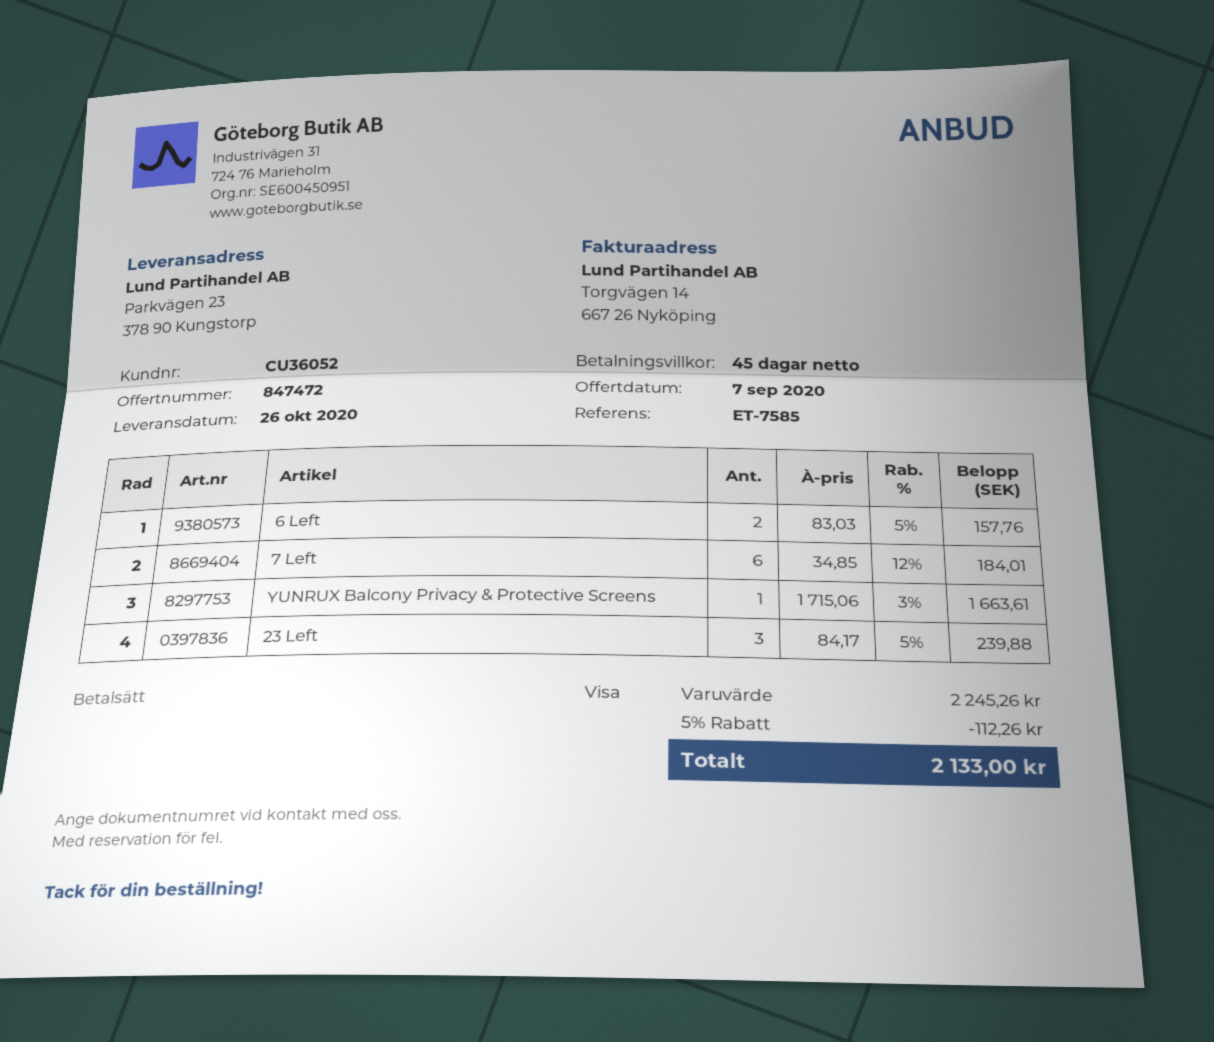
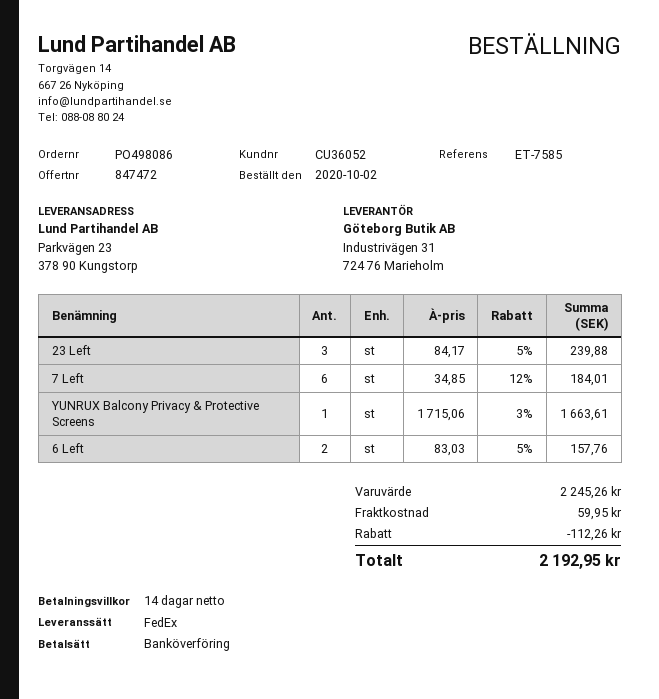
payment terms: 45 days -> 14 days
payment method: Visa -> bank transfer
shipping: none -> 59.95
total: 2133.00 -> 2192.95

